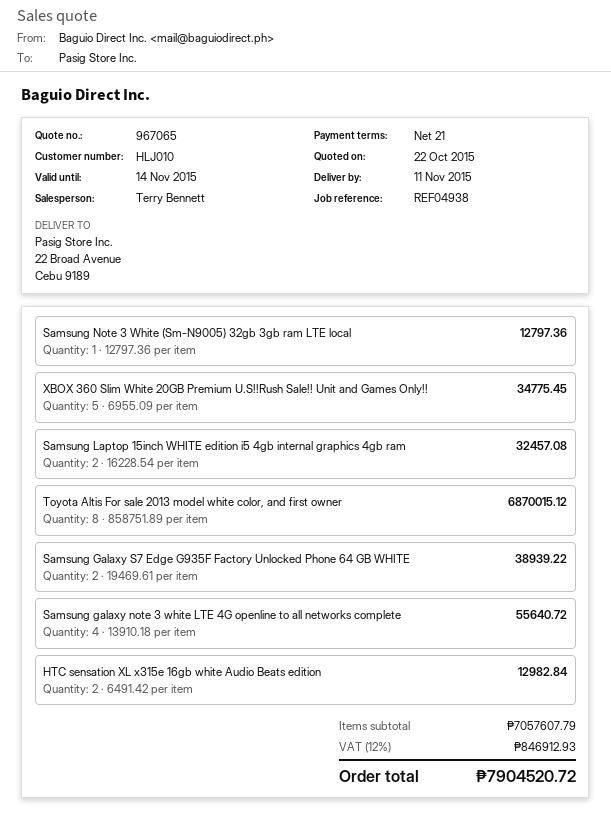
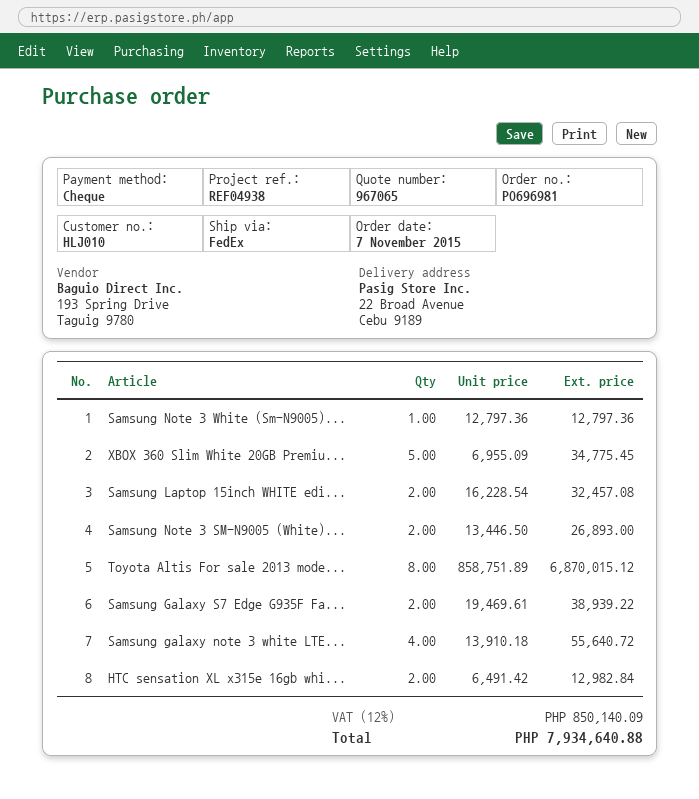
Samsung Note 3 SM-N9005 (White)...: none -> 2 x 13446.50 = 26893.00
tax: 12% = 846912.93 -> 12% = 850140.09
total: 7904520.72 -> 7934640.88

